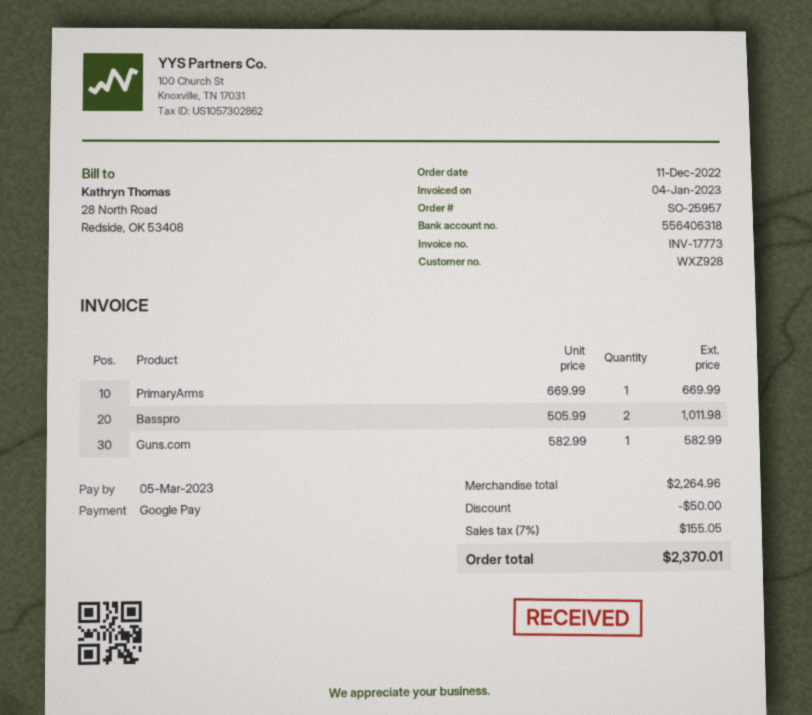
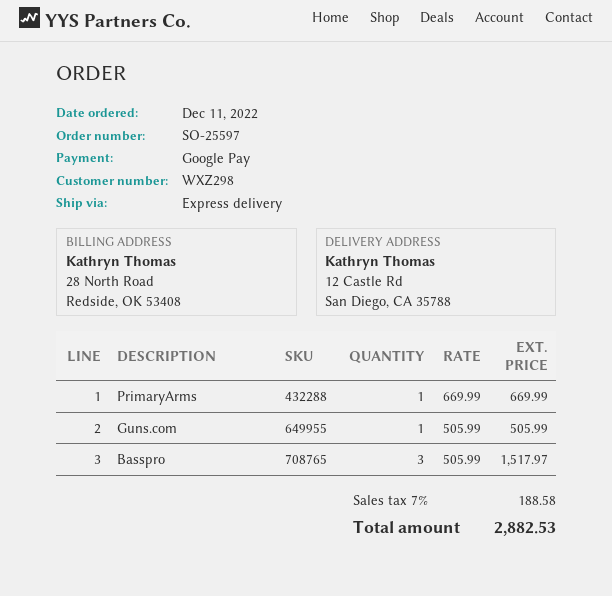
order number: SO-25957 -> SO-25597
customer number: WXZ928 -> WXZ298
Basspro: 2 x 505.99 = 1011.98 -> 3 x 505.99 = 1517.97
Guns.com: 1 x 582.99 = 582.99 -> 1 x 505.99 = 505.99
discount: 50.00 -> none
tax: 7% = 155.05 -> 7% = 188.58
total: 2370.01 -> 2882.53

